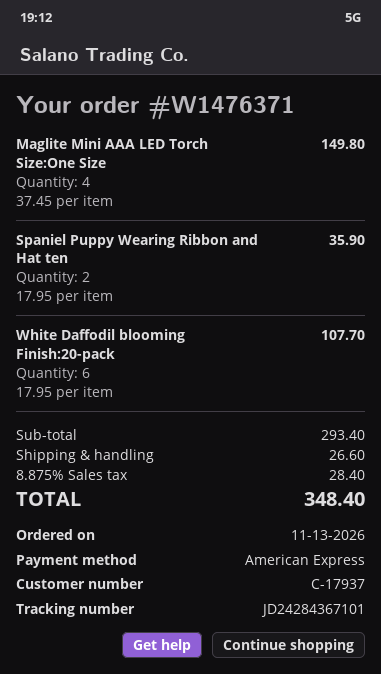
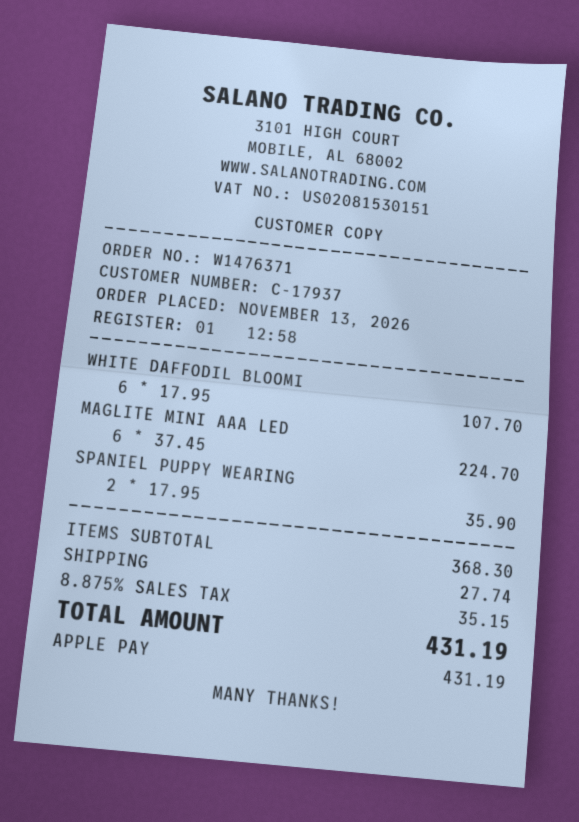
payment method: American Express -> Apple Pay
Maglite Mini AAA LED Torch Size:One Size: 4 x 37.45 = 149.80 -> 6 x 37.45 = 224.70
subtotal: 293.40 -> 368.30
shipping: 26.60 -> 27.74
tax: 8.875% = 28.40 -> 8.875% = 35.15
total: 348.40 -> 431.19

